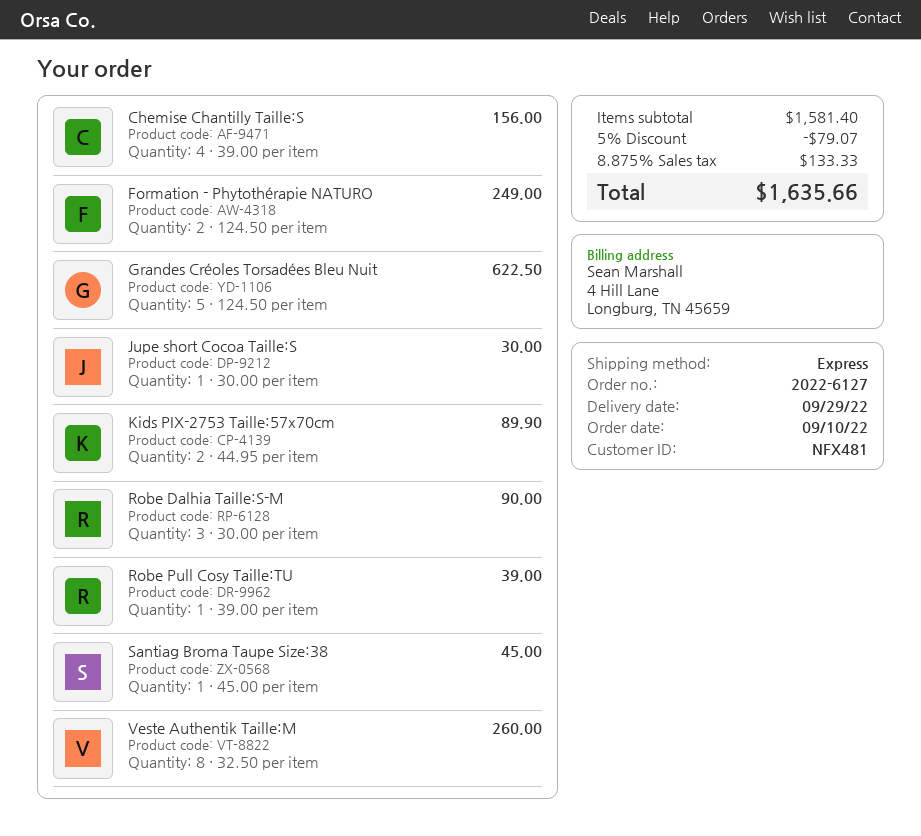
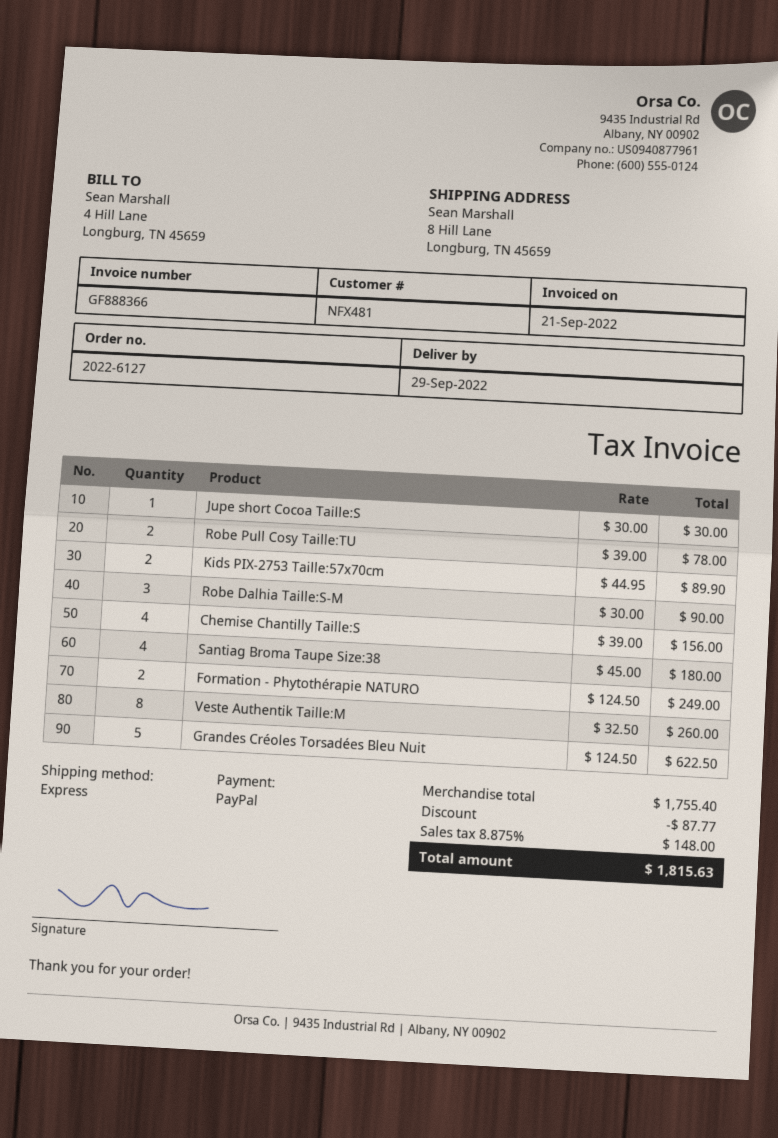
Robe Pull Cosy Taille:TU: 1 x 39.00 = 39.00 -> 2 x 39.00 = 78.00
Santiag Broma Taupe Size:38: 1 x 45.00 = 45.00 -> 4 x 45.00 = 180.00
subtotal: 1581.40 -> 1755.40
discount: 79.07 -> 87.77
tax: 8.875% = 133.33 -> 8.875% = 148.00
total: 1635.66 -> 1815.63

